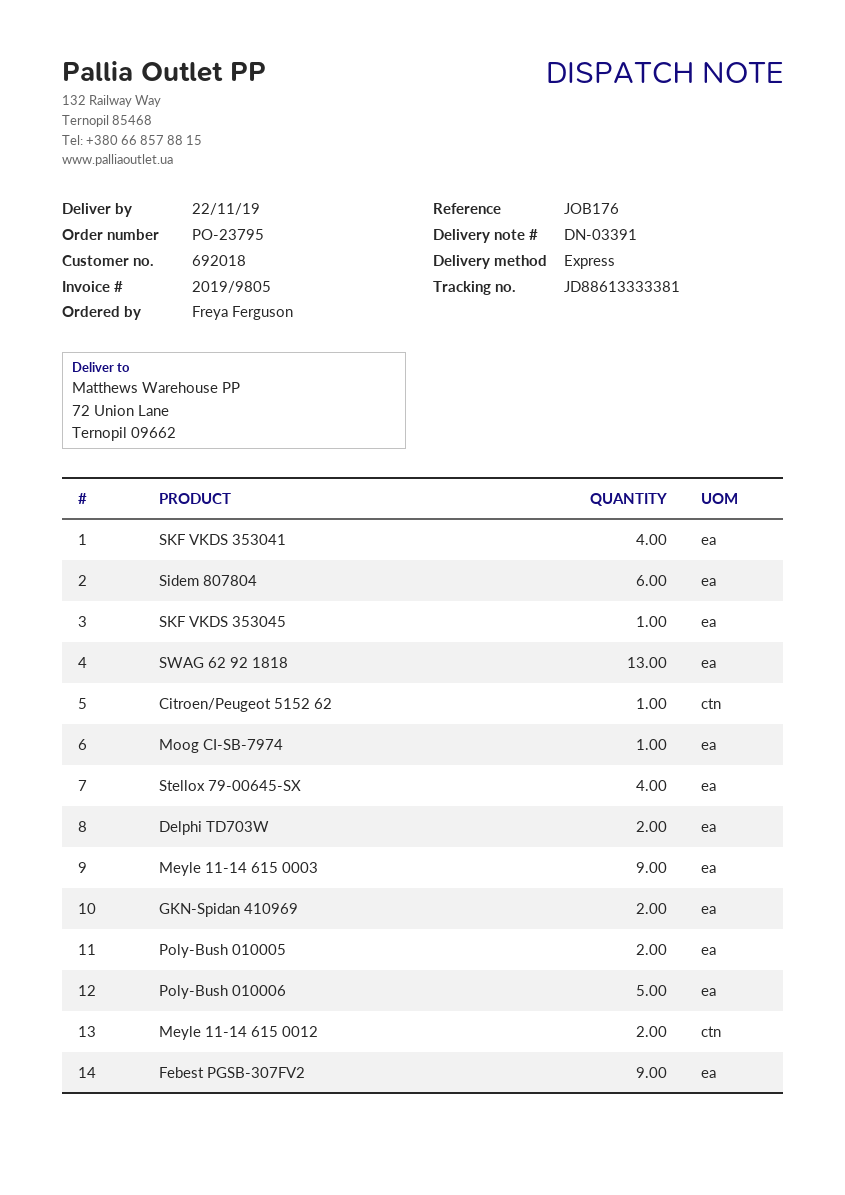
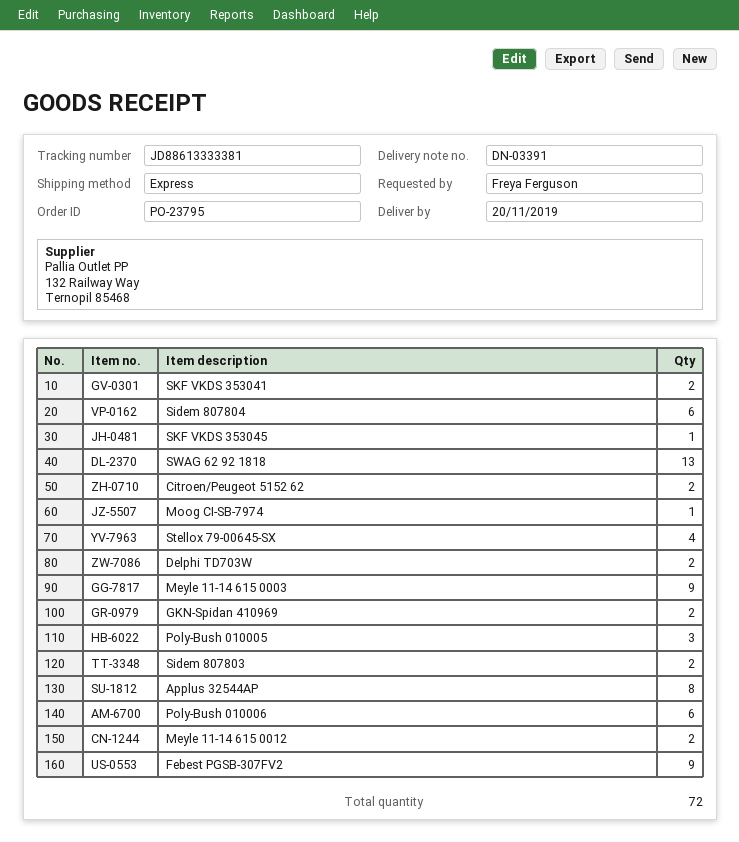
delivery date: 2019-11-22 -> 2019-11-20
SKF VKDS 353041: 4 -> 2
Citroen/Peugeot 5152 62: 1 -> 2
Poly-Bush 010005: 2 -> 3
Poly-Bush 010006: 5 -> 6
Sidem 807803: none -> 2
Applus 32544AP: none -> 8

